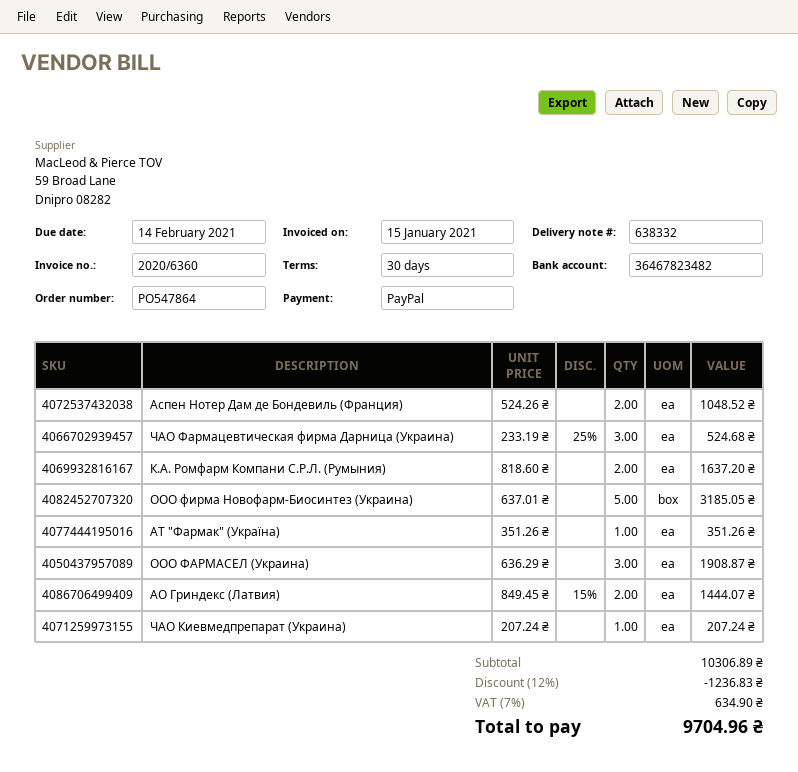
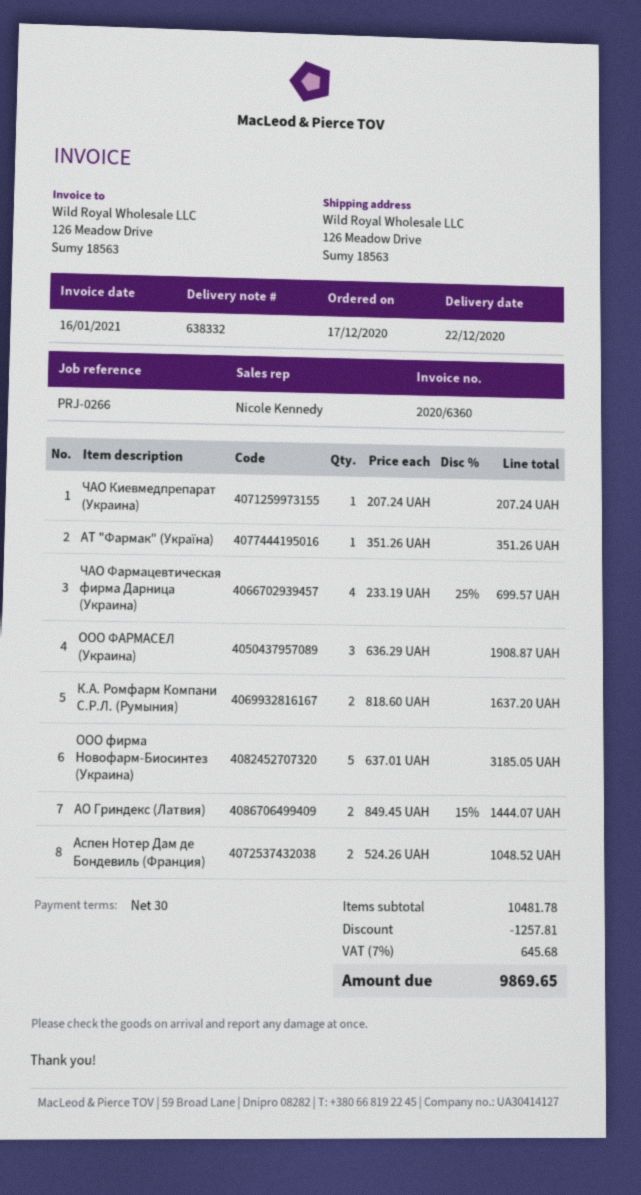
invoice date: 2021-01-15 -> 2021-01-16
ЧАО Фармацевтическая фирма Дарница (Украина): 3 x 233.19 - 25% = 524.68 -> 4 x 233.19 - 25% = 699.57
subtotal: 10306.89 -> 10481.78
discount: 1236.83 -> 1257.81
tax: 7% = 634.90 -> 7% = 645.68
total: 9704.96 -> 9869.65

